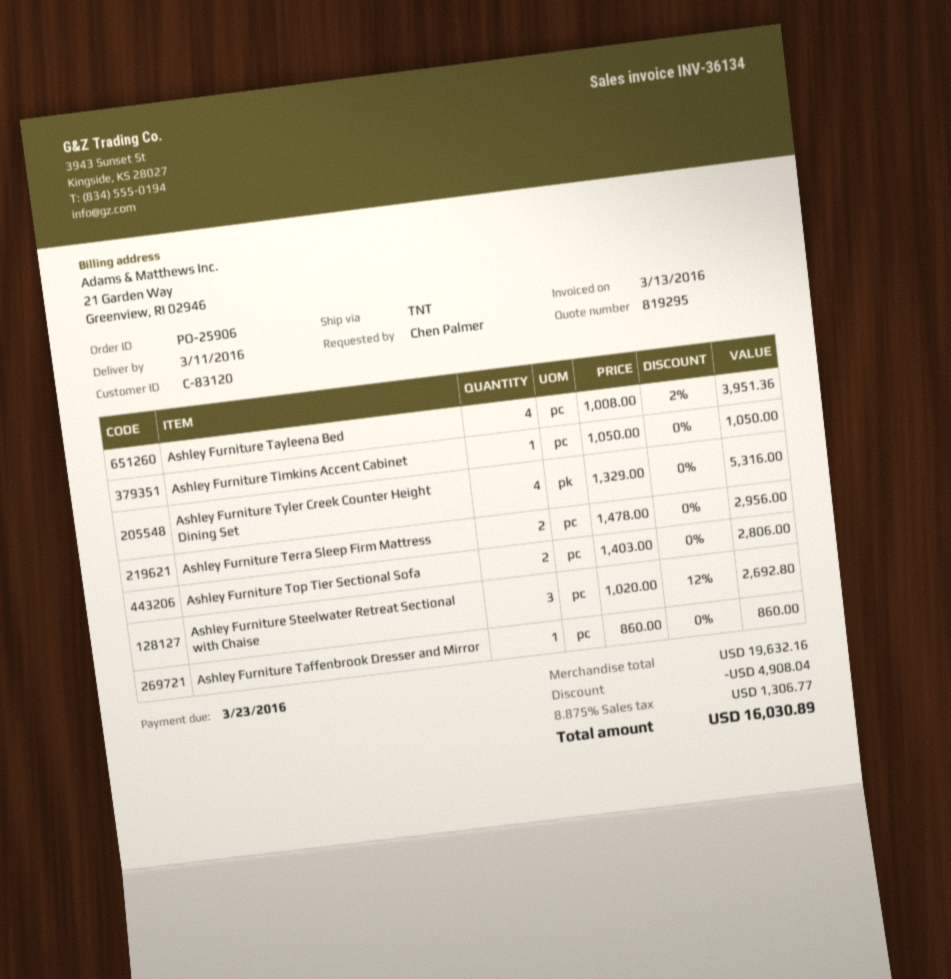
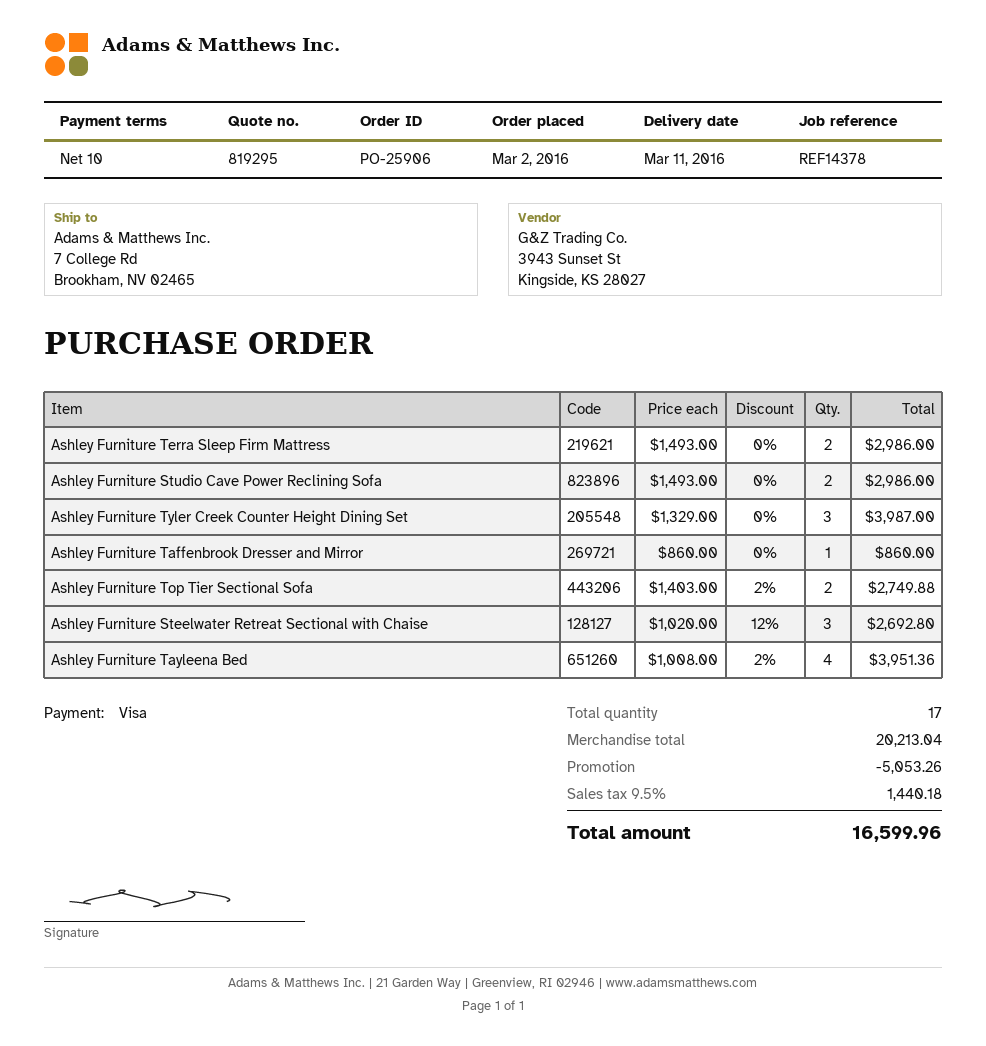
Ashley Furniture Timkins Accent Cabinet: 1 x 1050.00 = 1050.00 -> none
Ashley Furniture Tyler Creek Counter Height Dining Set: 4 x 1329.00 = 5316.00 -> 3 x 1329.00 = 3987.00
Ashley Furniture Terra Sleep Firm Mattress: 2 x 1478.00 = 2956.00 -> 2 x 1493.00 = 2986.00
Ashley Furniture Top Tier Sectional Sofa: 2 x 1403.00 = 2806.00 -> 2 x 1403.00 - 2% = 2749.88
Ashley Furniture Studio Cave Power Reclining Sofa: none -> 2 x 1493.00 = 2986.00
subtotal: 19632.16 -> 20213.04
discount: 4908.04 -> 5053.26
tax: 8.875% = 1306.77 -> 9.5% = 1440.18
total: 16030.89 -> 16599.96

